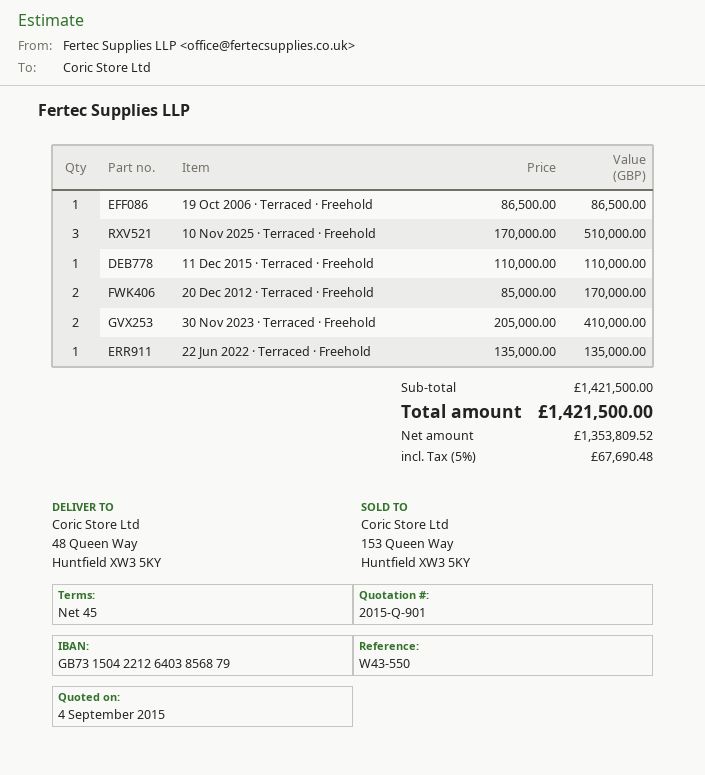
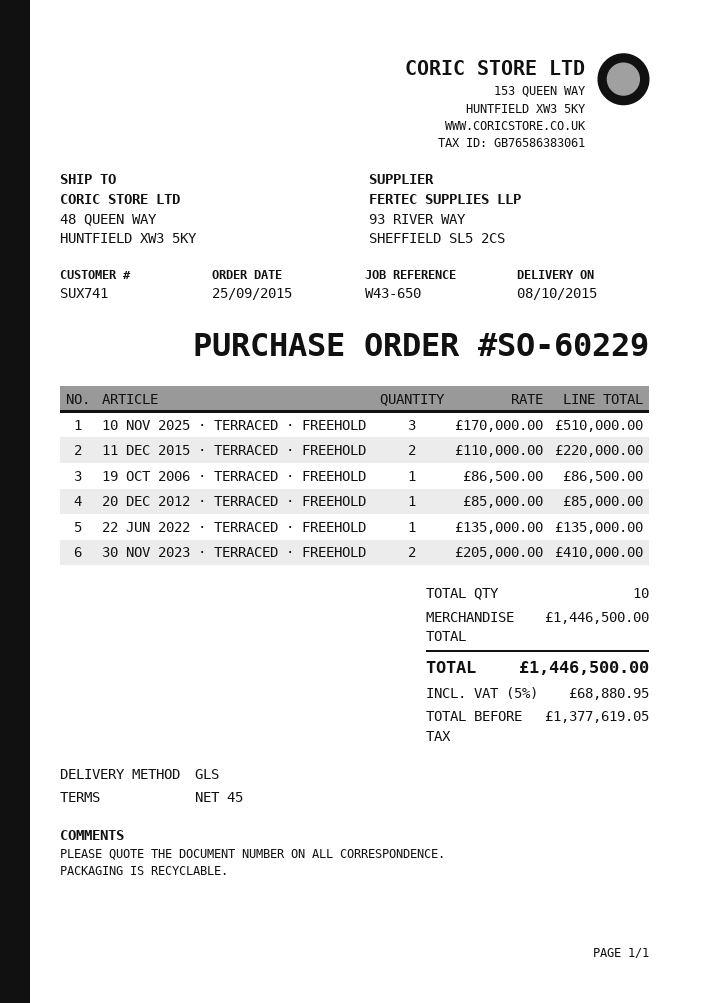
reference: W43-550 -> W43-650
11 Dec 2015 · Terraced · Freehold: 1 x 110000.00 = 110000.00 -> 2 x 110000.00 = 220000.00
20 Dec 2012 · Terraced · Freehold: 2 x 85000.00 = 170000.00 -> 1 x 85000.00 = 85000.00
subtotal: 1421500.00 -> 1446500.00
net: 1353809.52 -> 1377619.05
tax: 5% = 67690.48 -> 5% = 68880.95
total: 1421500.00 -> 1446500.00

